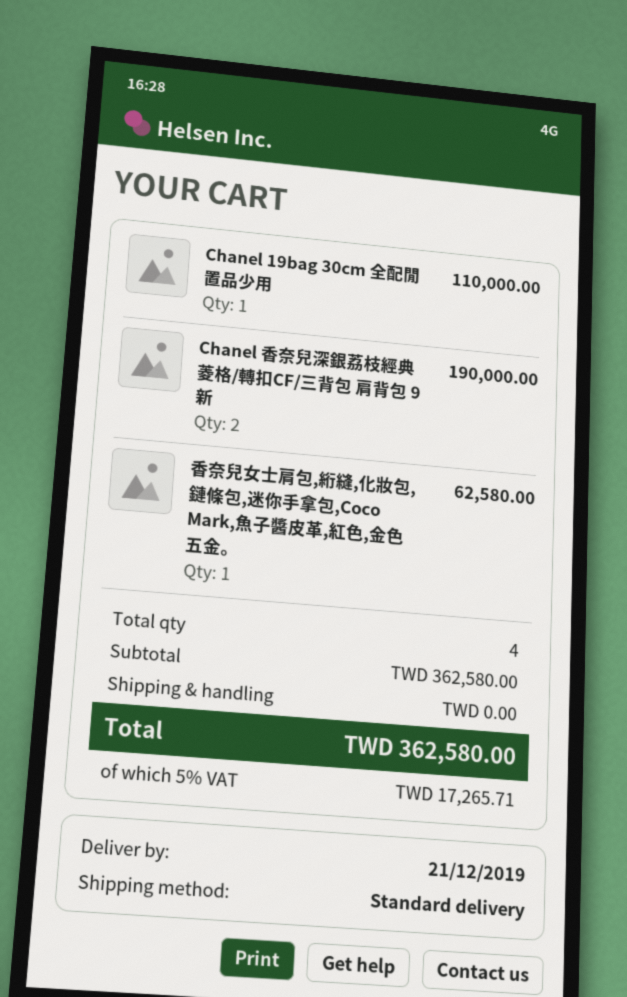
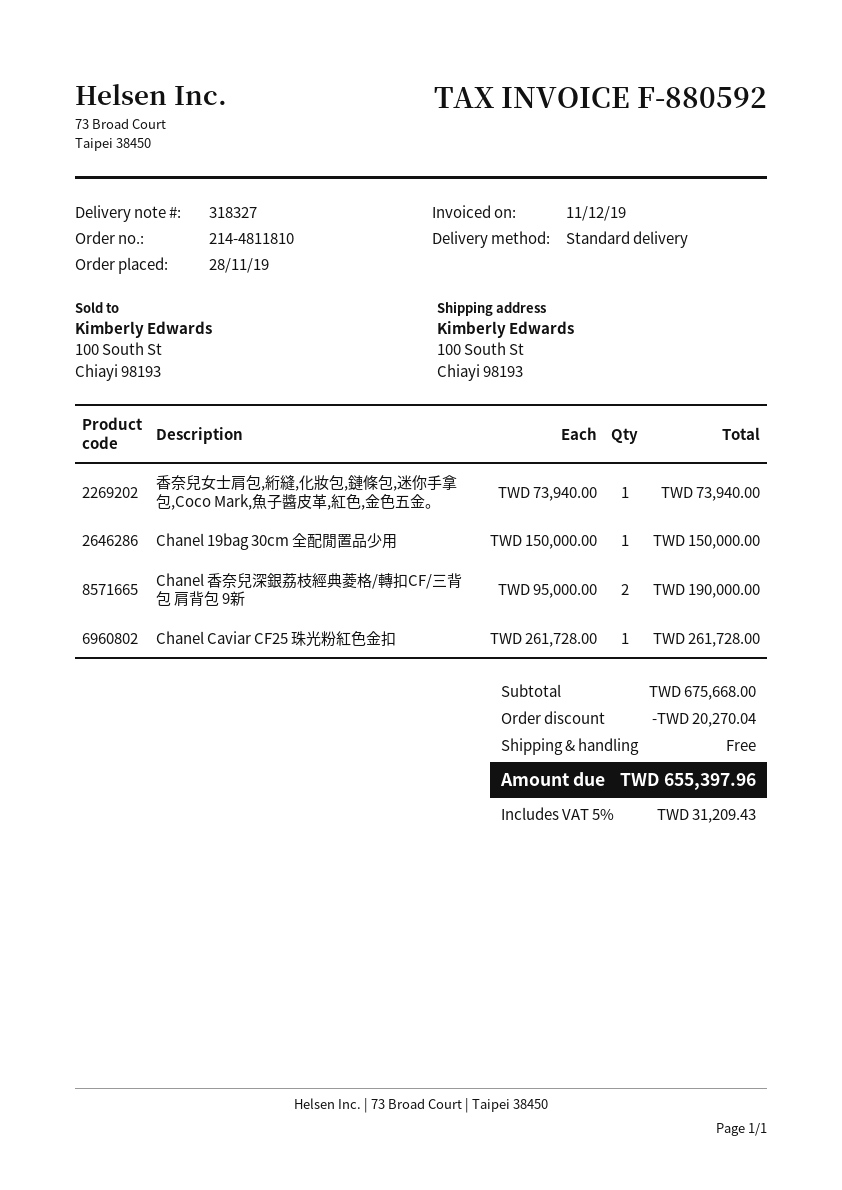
Chanel 19bag 30cm 全配閒置品少用: 1 for 110000.00 -> 1 for 150000.00
香奈兒女士肩包,絎縫,化妝包,鏈條包,迷你手拿包,Coco Mark,魚子醬皮革,紅色,金色五金。: 1 for 62580.00 -> 1 for 73940.00
Chanel Caviar CF25 珠光粉紅色金扣: none -> 1 for 261728.00
subtotal: 362580.00 -> 675668.00
discount: none -> 20270.04
tax: 5% = 17265.71 -> 5% = 31209.43
total: 362580.00 -> 655397.96

